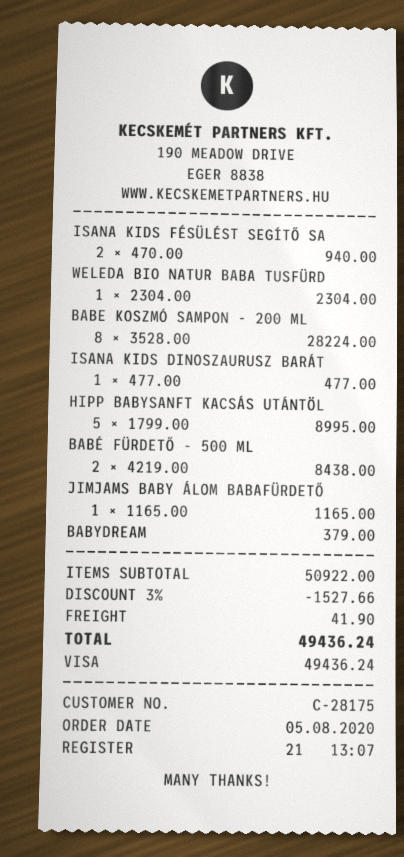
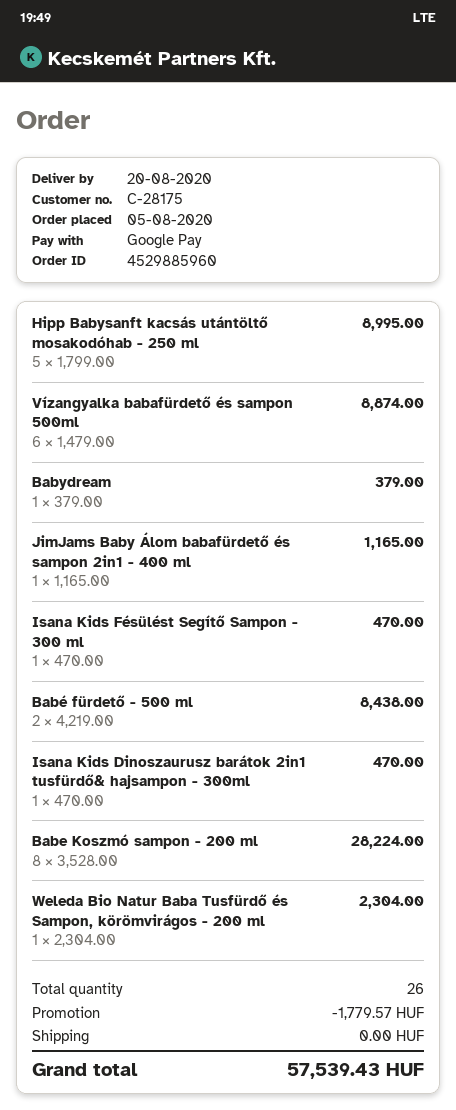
payment method: Visa -> Google Pay
ISANA KIDS FÉSÜLÉST SEGÍTŐ SA: 2 x 470.00 = 940.00 -> 1 x 470.00 = 470.00
ISANA KIDS DINOSZAURUSZ BARÁT: 1 x 477.00 = 477.00 -> 1 x 470.00 = 470.00
Vízangyalka babafürdető és sampon 500ml: none -> 6 x 1479.00 = 8874.00
discount: 1527.66 -> 1779.57
shipping: 41.90 -> 0.00
total: 49436.24 -> 57539.43

